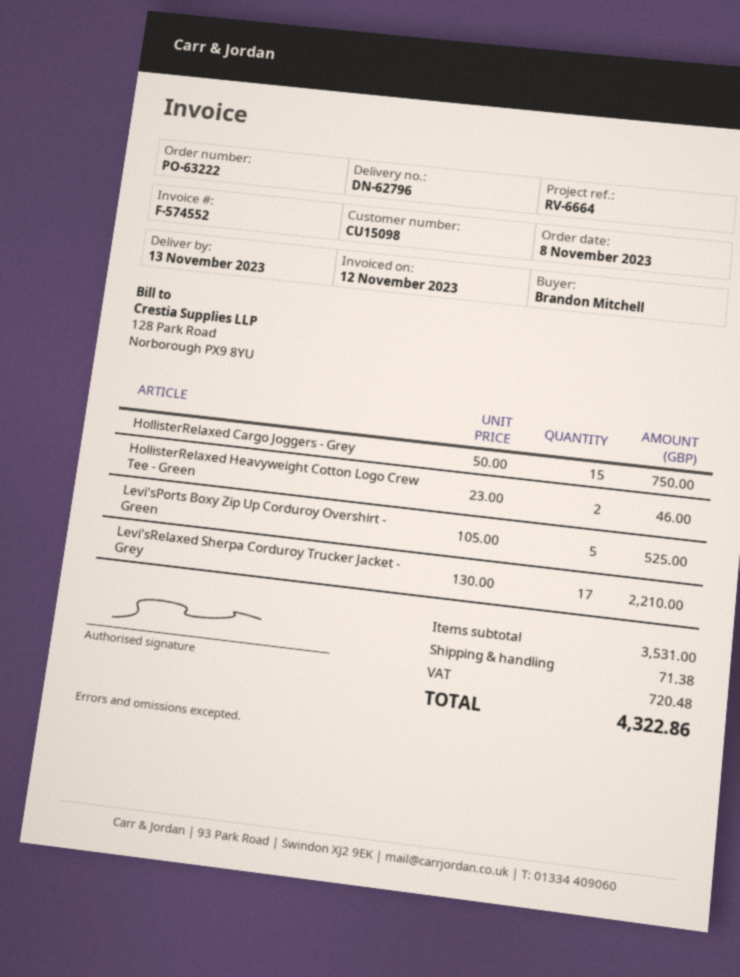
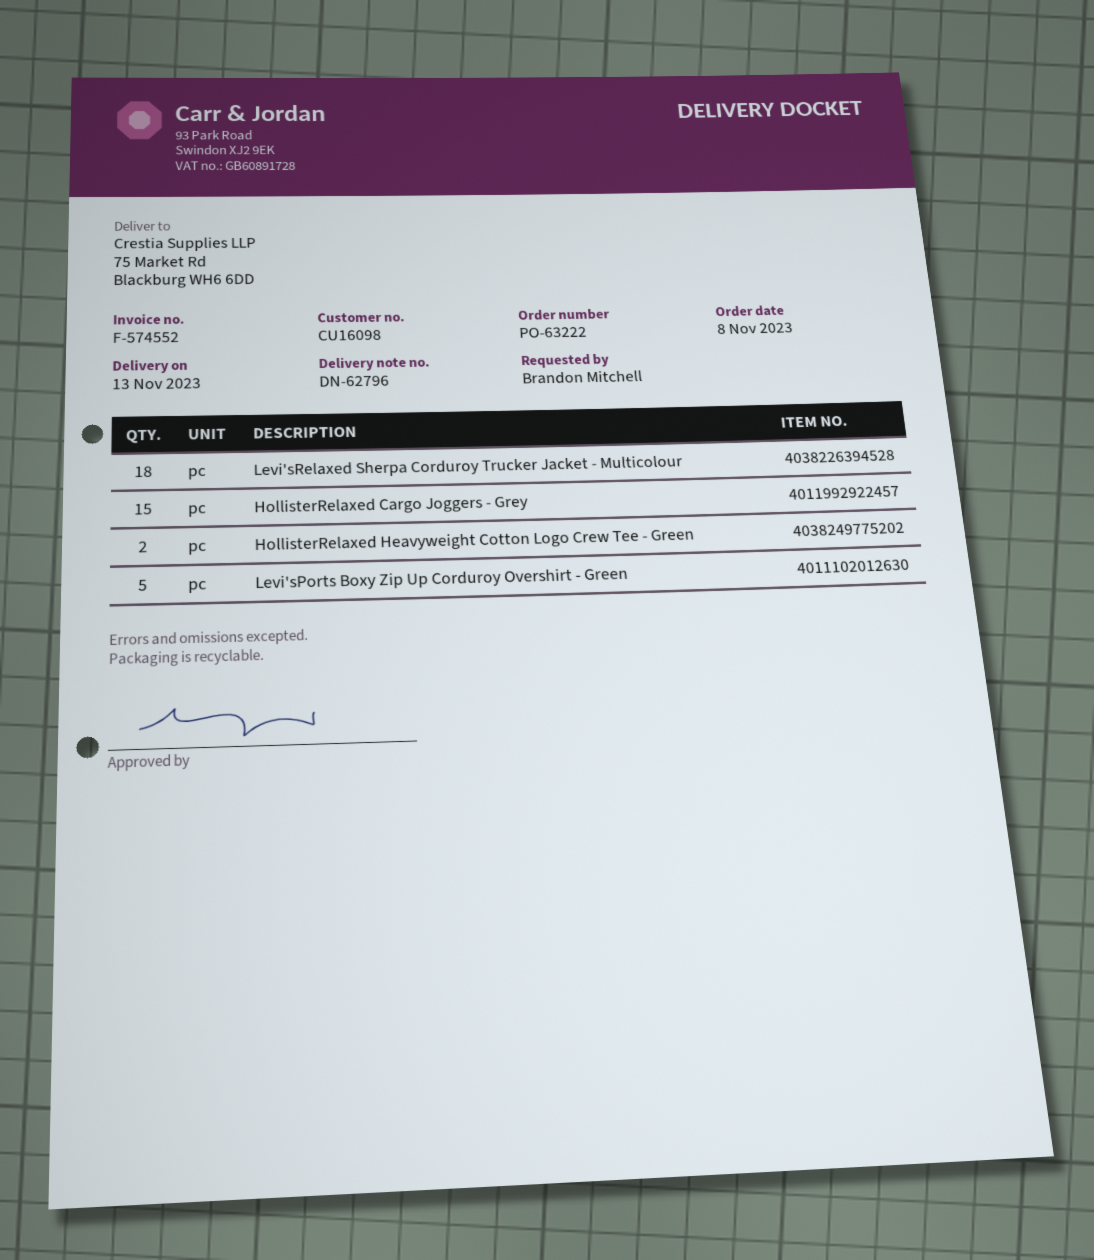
customer number: CU15098 -> CU16098
Levi'sRelaxed Sherpa Corduroy Trucker Jacket - Grey: 17 -> none
Levi'sRelaxed Sherpa Corduroy Trucker Jacket - Multicolour: none -> 18

